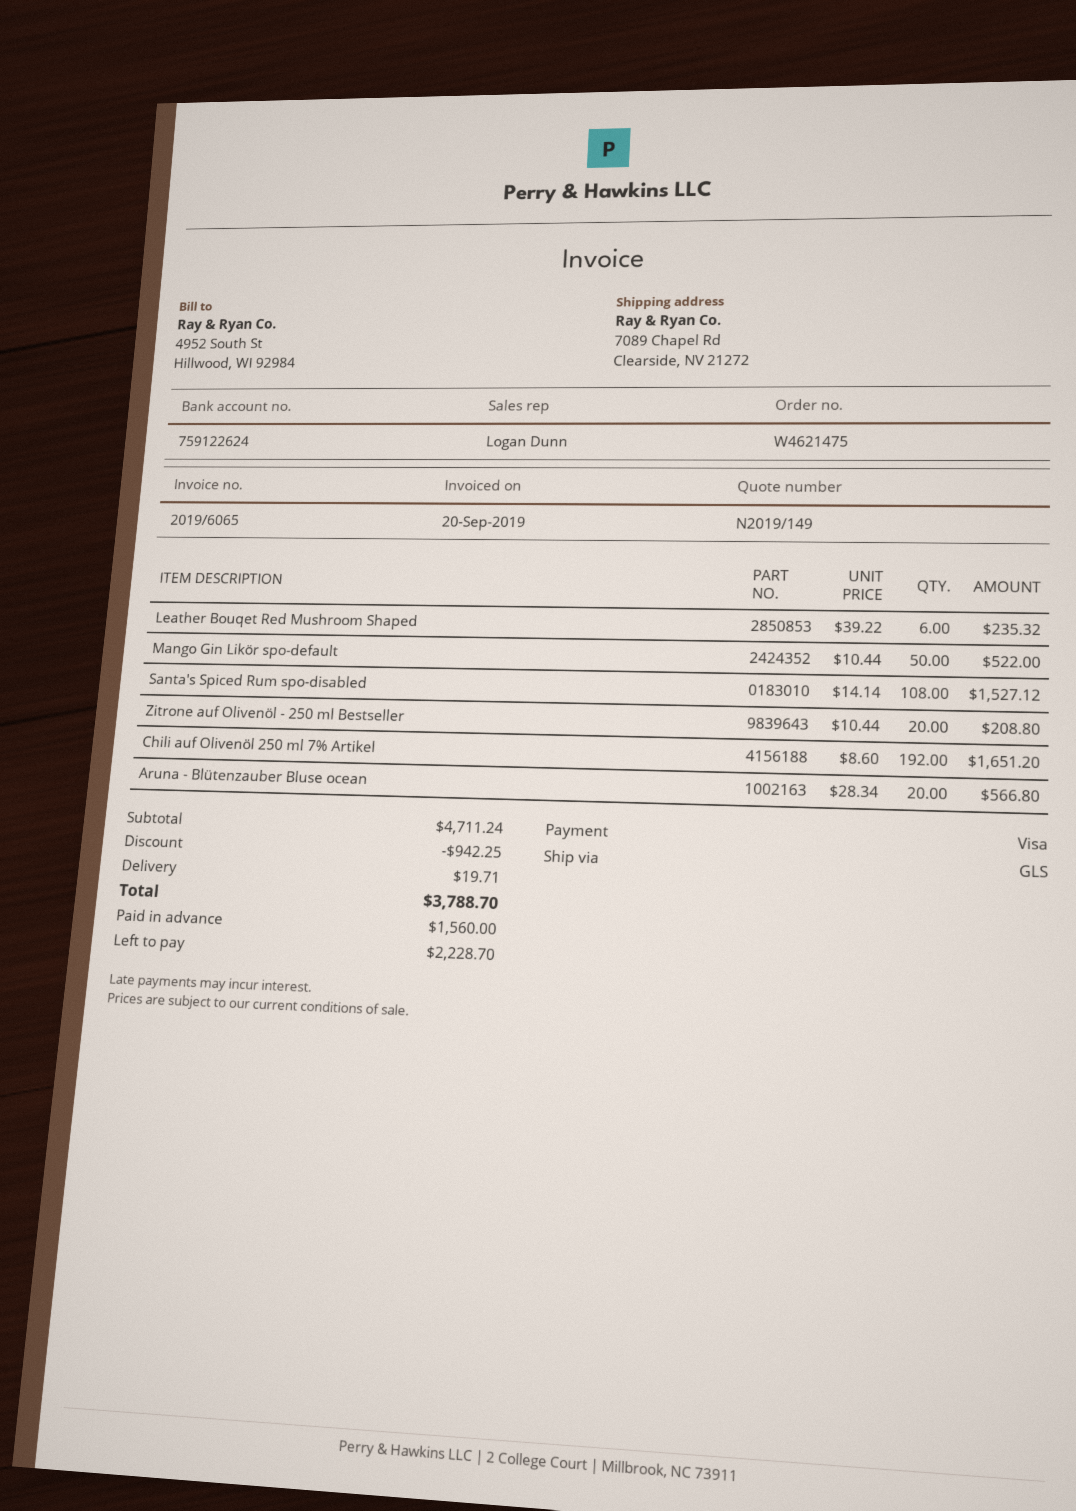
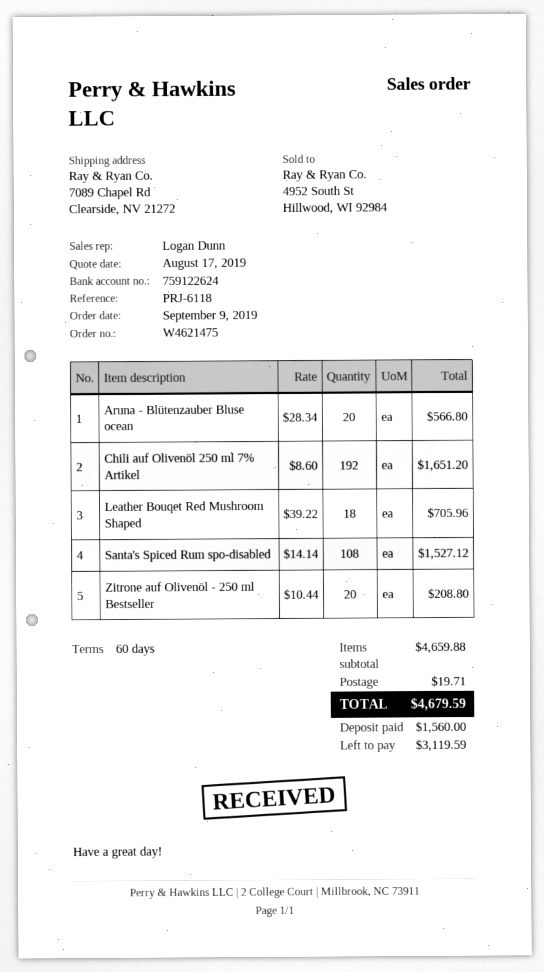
Leather Bouqet Red Mushroom Shaped: 6 x 39.22 = 235.32 -> 18 x 39.22 = 705.96
Mango Gin Likör spo-default: 50 x 10.44 = 522.00 -> none
subtotal: 4711.24 -> 4659.88
discount: 942.25 -> none
total: 3788.70 -> 4679.59
balance: 2228.70 -> 3119.59

